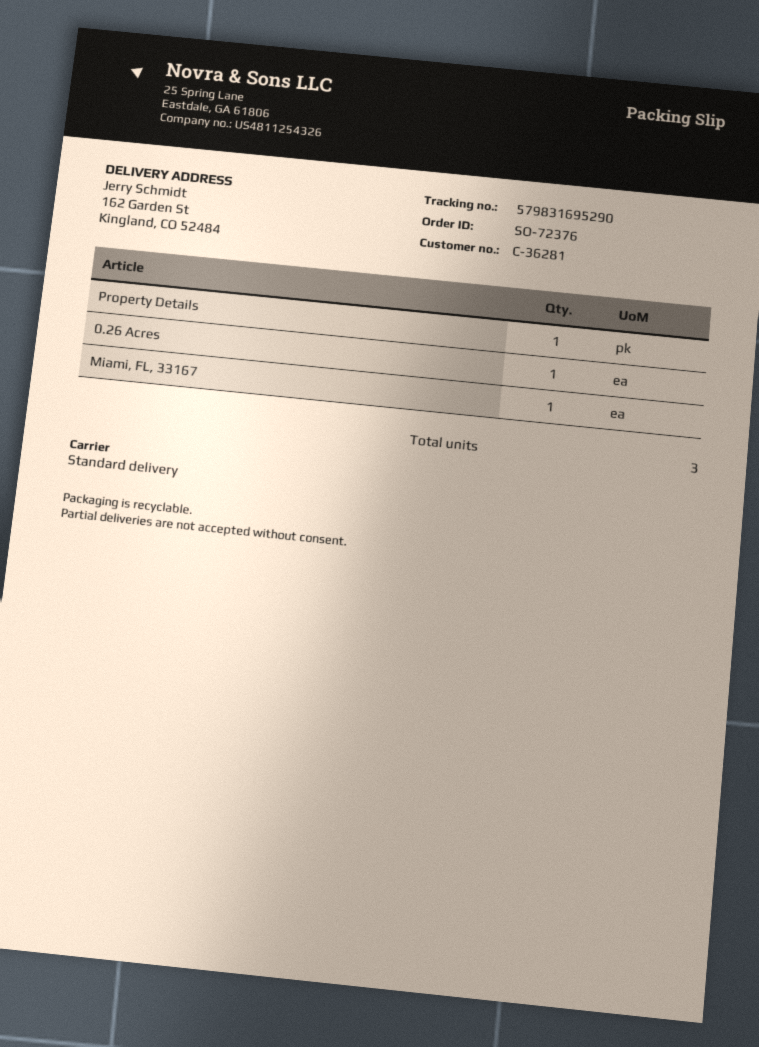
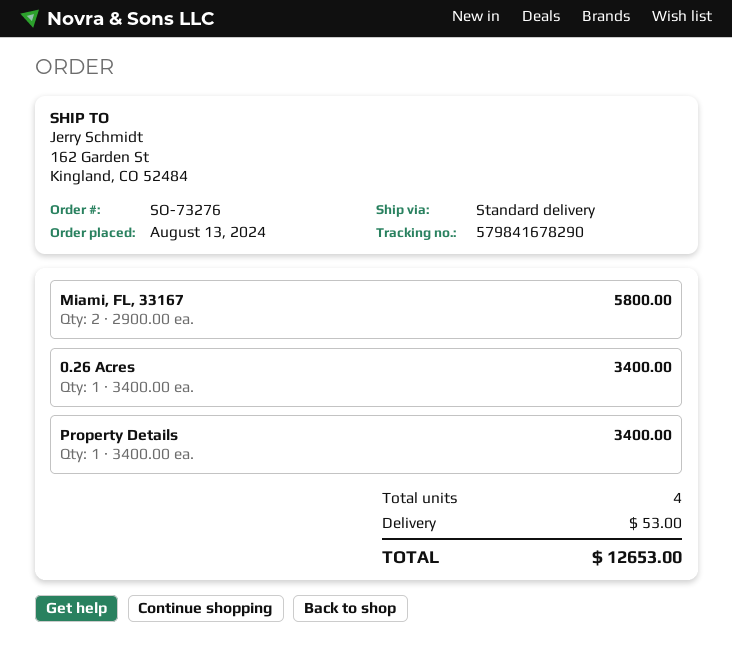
order number: SO-72376 -> SO-73276
tracking number: 579831695290 -> 579841678290
Miami, FL, 33167: 1 -> 2
total quantity: 3 -> 4

